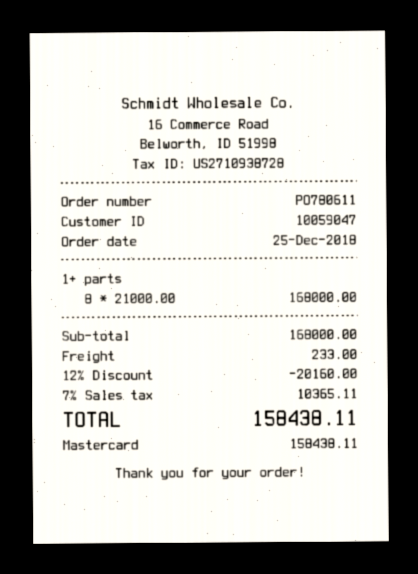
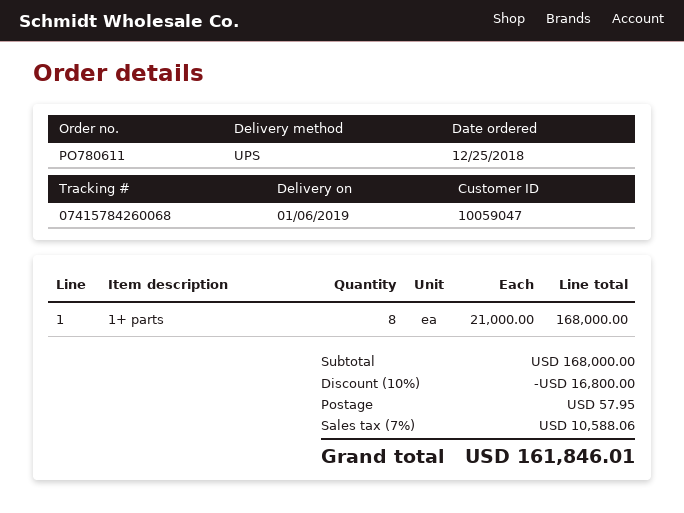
discount: 12% = 20160.00 -> 10% = 16800.00
shipping: 233.00 -> 57.95
tax: 7% = 10365.11 -> 7% = 10588.06
total: 158438.11 -> 161846.01

